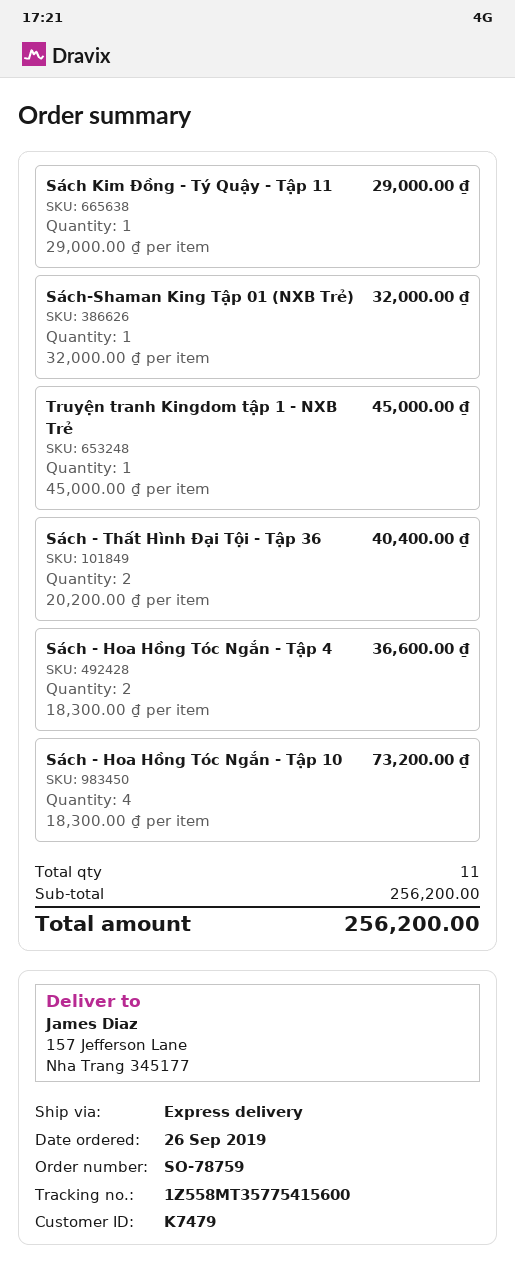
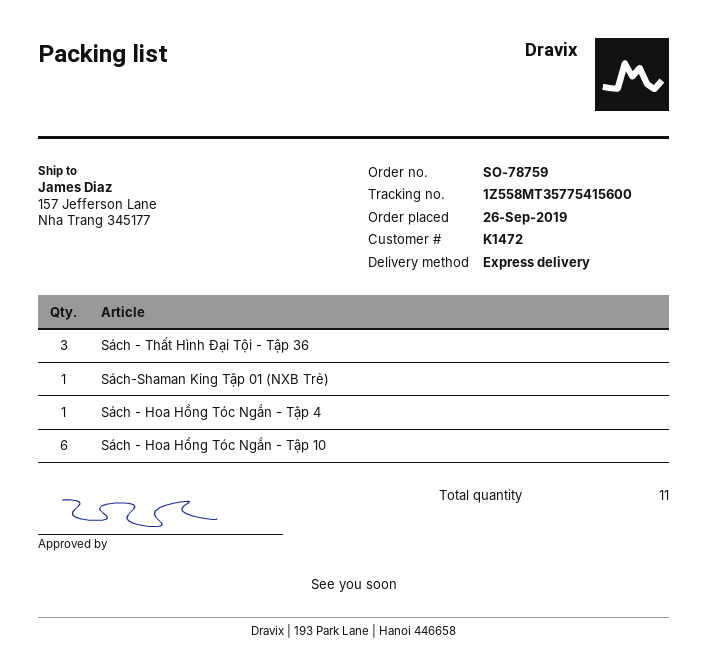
customer number: K7479 -> K1472
Sách Kim Đồng - Tý Quậy - Tập 11: 1 -> none
Truyện tranh Kingdom tập 1 - NXB Trẻ: 1 -> none
Sách - Thất Hình Đại Tội - Tập 36: 2 -> 3
Sách - Hoa Hồng Tóc Ngắn - Tập 4: 2 -> 1
Sách - Hoa Hồng Tóc Ngắn - Tập 10: 4 -> 6

